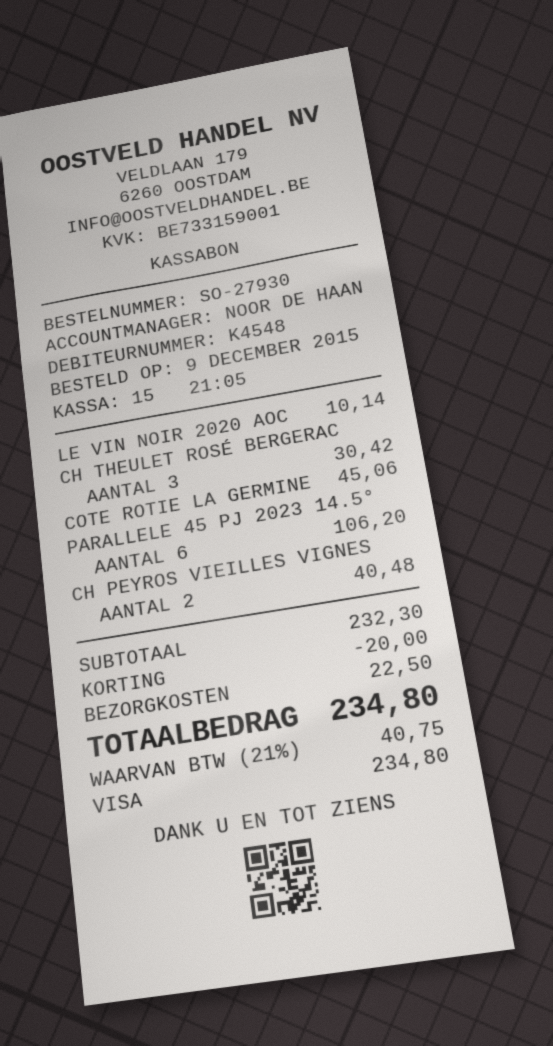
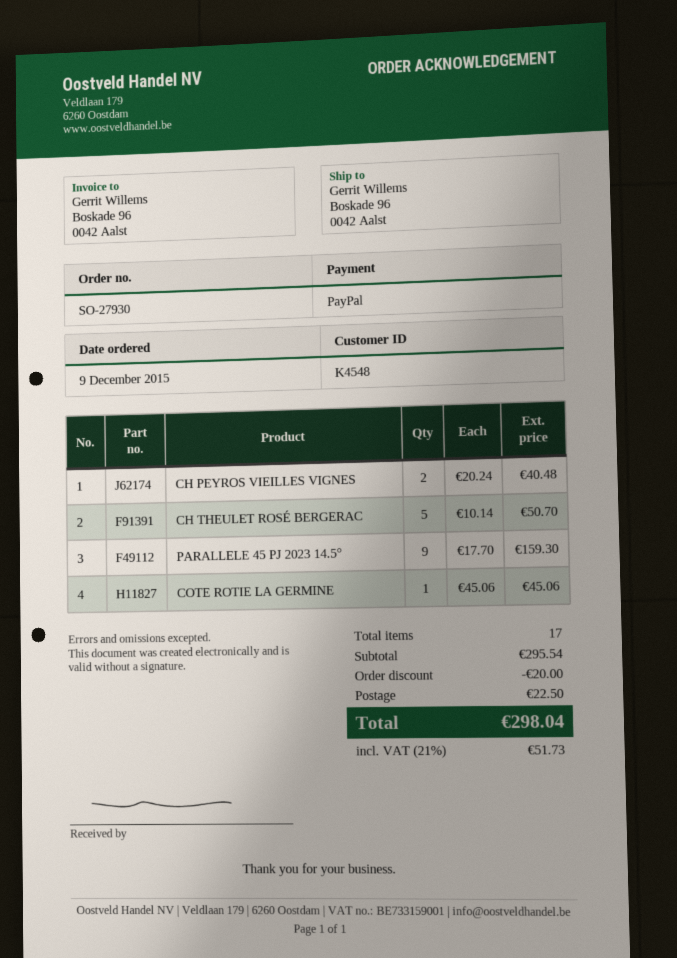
payment method: Visa -> PayPal
LE VIN NOIR 2020 AOC: 1 for 10.14 -> none
CH THEULET ROSÉ BERGERAC: 3 for 30.42 -> 5 for 50.70
PARALLELE 45 PJ 2023 14.5°: 6 for 106.20 -> 9 for 159.30
subtotal: 232.30 -> 295.54
tax: 21% = 40.75 -> 21% = 51.73
total: 234.80 -> 298.04

